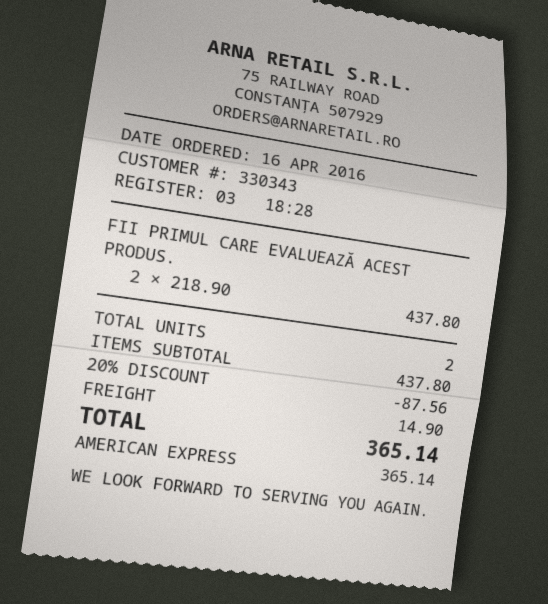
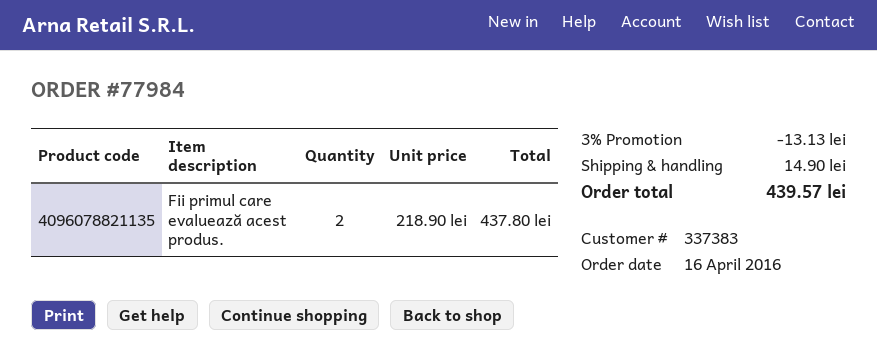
customer number: 330343 -> 337383
discount: 20% = 87.56 -> 3% = 13.13
total: 365.14 -> 439.57

